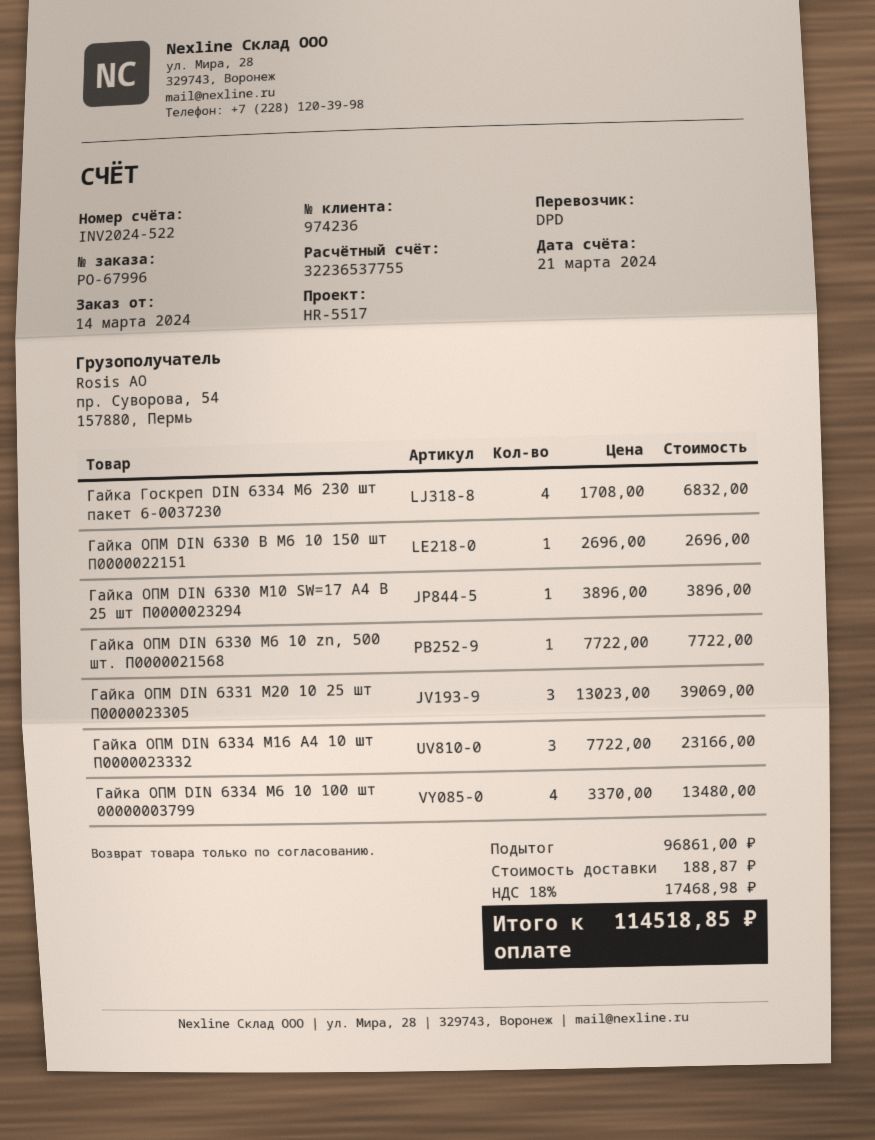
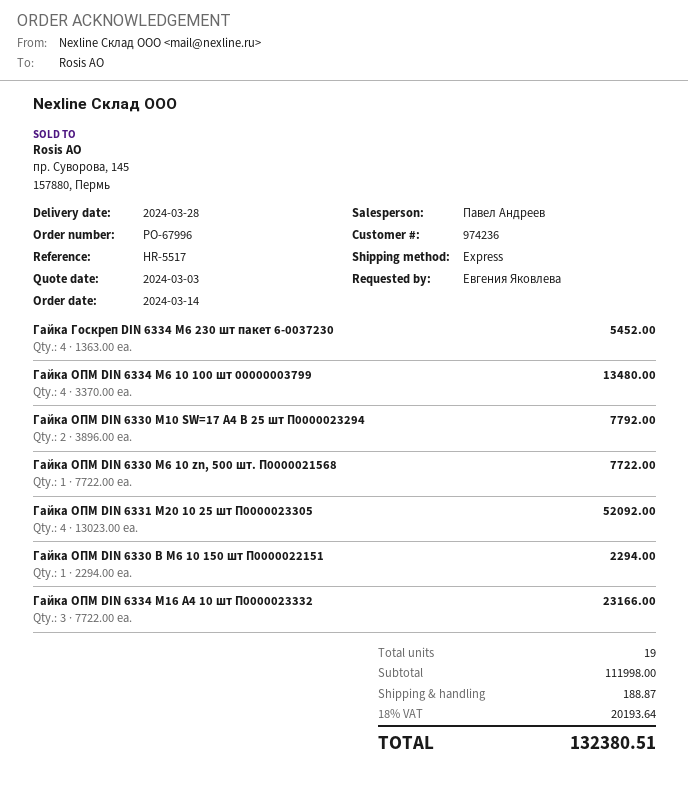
shipping method: DPD -> express
Гайка Госкреп DIN 6334 М6 230 шт пакет 6-0037230: 4 x 1708.00 = 6832.00 -> 4 x 1363.00 = 5452.00
Гайка ОПМ DIN 6330 B М6 10 150 шт П0000022151: 1 x 2696.00 = 2696.00 -> 1 x 2294.00 = 2294.00
Гайка ОПМ DIN 6330 М10 SW=17 А4 B 25 шт П0000023294: 1 x 3896.00 = 3896.00 -> 2 x 3896.00 = 7792.00
Гайка ОПМ DIN 6331 М20 10 25 шт П0000023305: 3 x 13023.00 = 39069.00 -> 4 x 13023.00 = 52092.00
subtotal: 96861.00 -> 111998.00
tax: 18% = 17468.98 -> 18% = 20193.64
total: 114518.85 -> 132380.51

